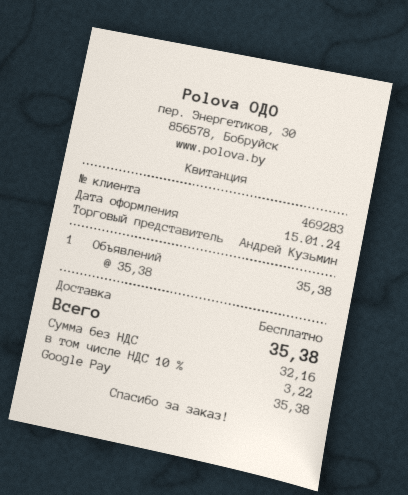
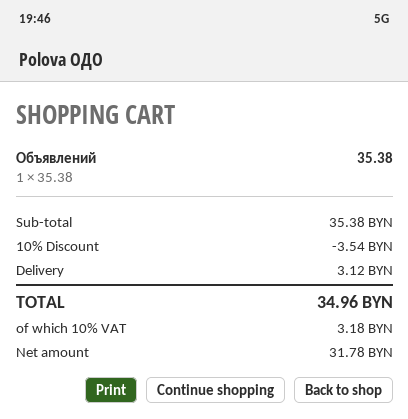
discount: none -> 10% = 3.54
shipping: 0.00 -> 3.12
net: 32.16 -> 31.78
tax: 10% = 3.22 -> 10% = 3.18
total: 35.38 -> 34.96

